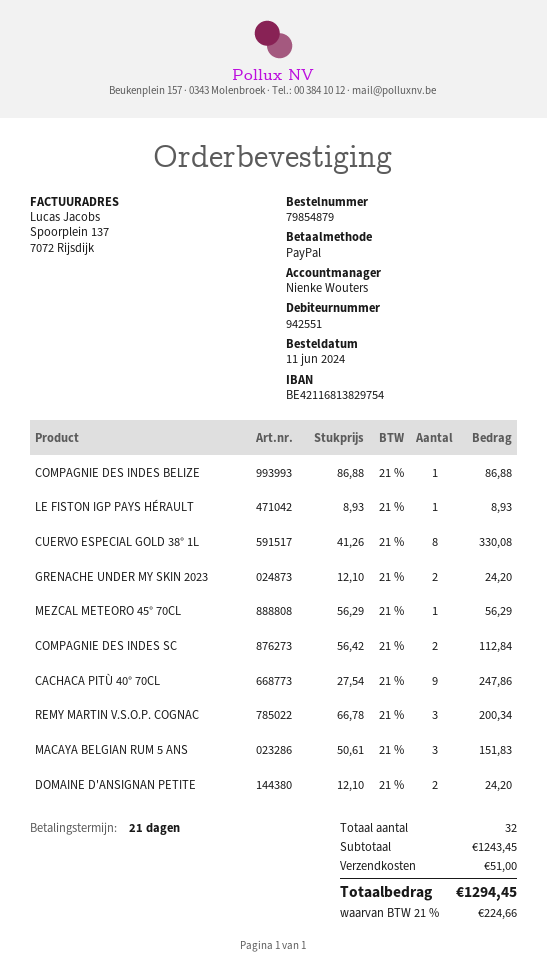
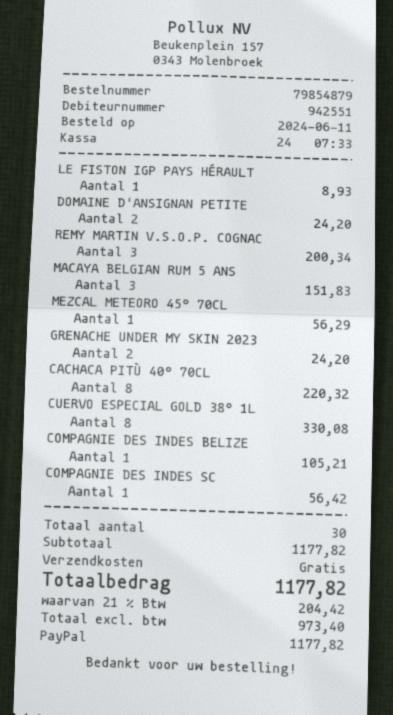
COMPAGNIE DES INDES BELIZE: 1 for 86.88 -> 1 for 105.21
COMPAGNIE DES INDES SC: 2 for 112.84 -> 1 for 56.42
CACHACA PITÙ 40° 70CL: 9 for 247.86 -> 8 for 220.32
total quantity: 32 -> 30
subtotal: 1243.45 -> 1177.82
shipping: 51.00 -> 0.00
tax: 21% = 224.66 -> 21% = 204.42
total: 1294.45 -> 1177.82

